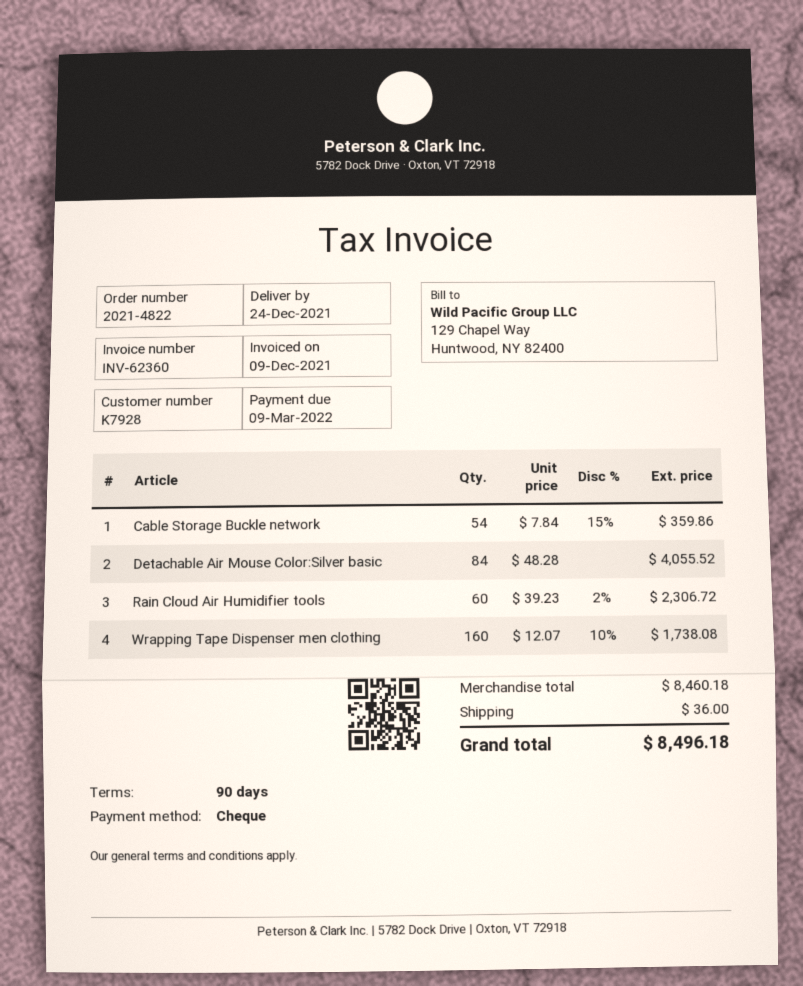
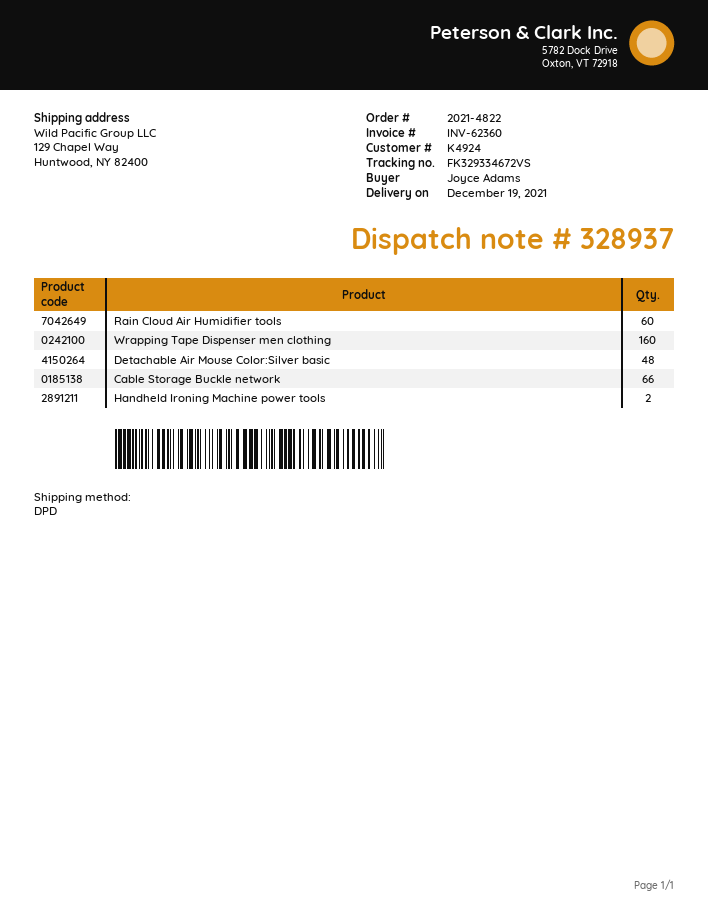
delivery date: 2021-12-24 -> 2021-12-19
customer number: K7928 -> K4924
Cable Storage Buckle network: 54 -> 66
Detachable Air Mouse Color:Silver basic: 84 -> 48
Handheld Ironing Machine power tools: none -> 2

